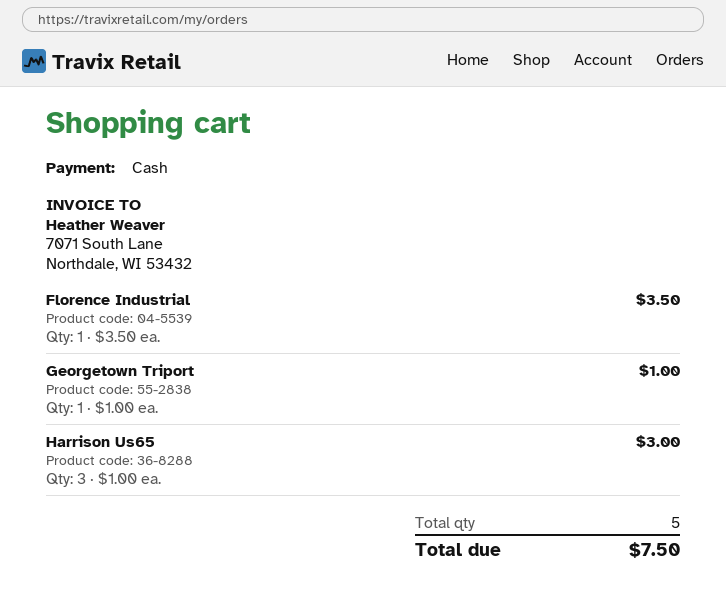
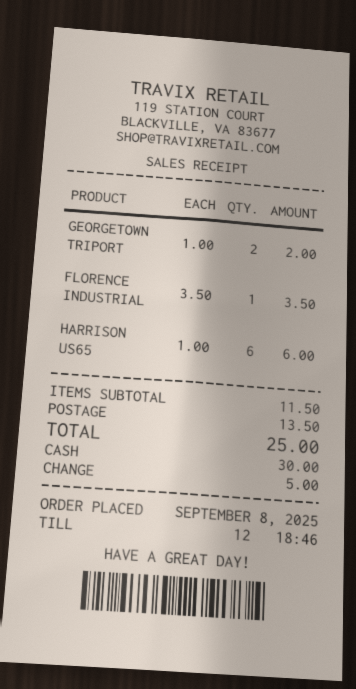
Georgetown Triport: 1 x 1.00 = 1.00 -> 2 x 1.00 = 2.00
Harrison Us65: 3 x 1.00 = 3.00 -> 6 x 1.00 = 6.00
shipping: none -> 13.50
total: 7.50 -> 25.00

